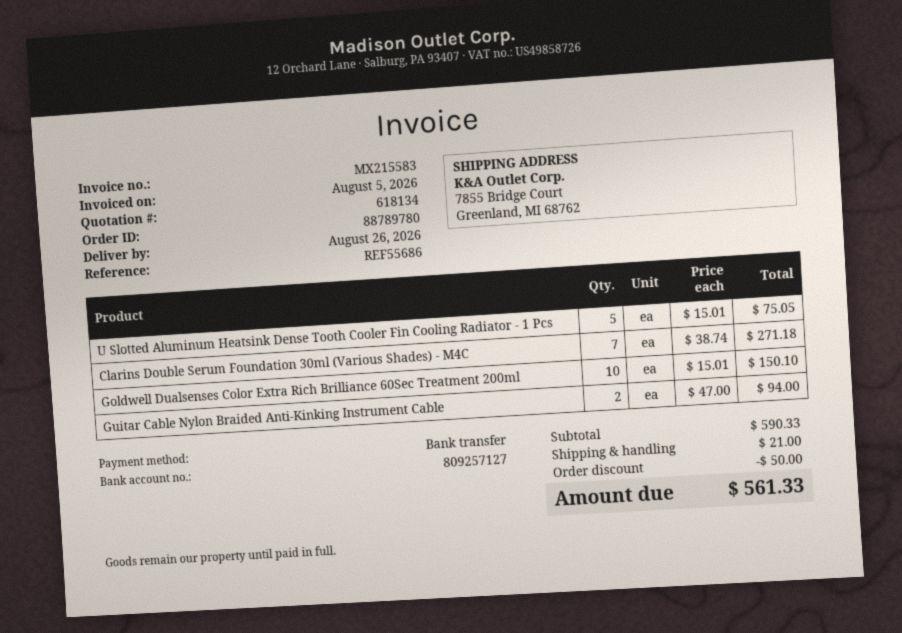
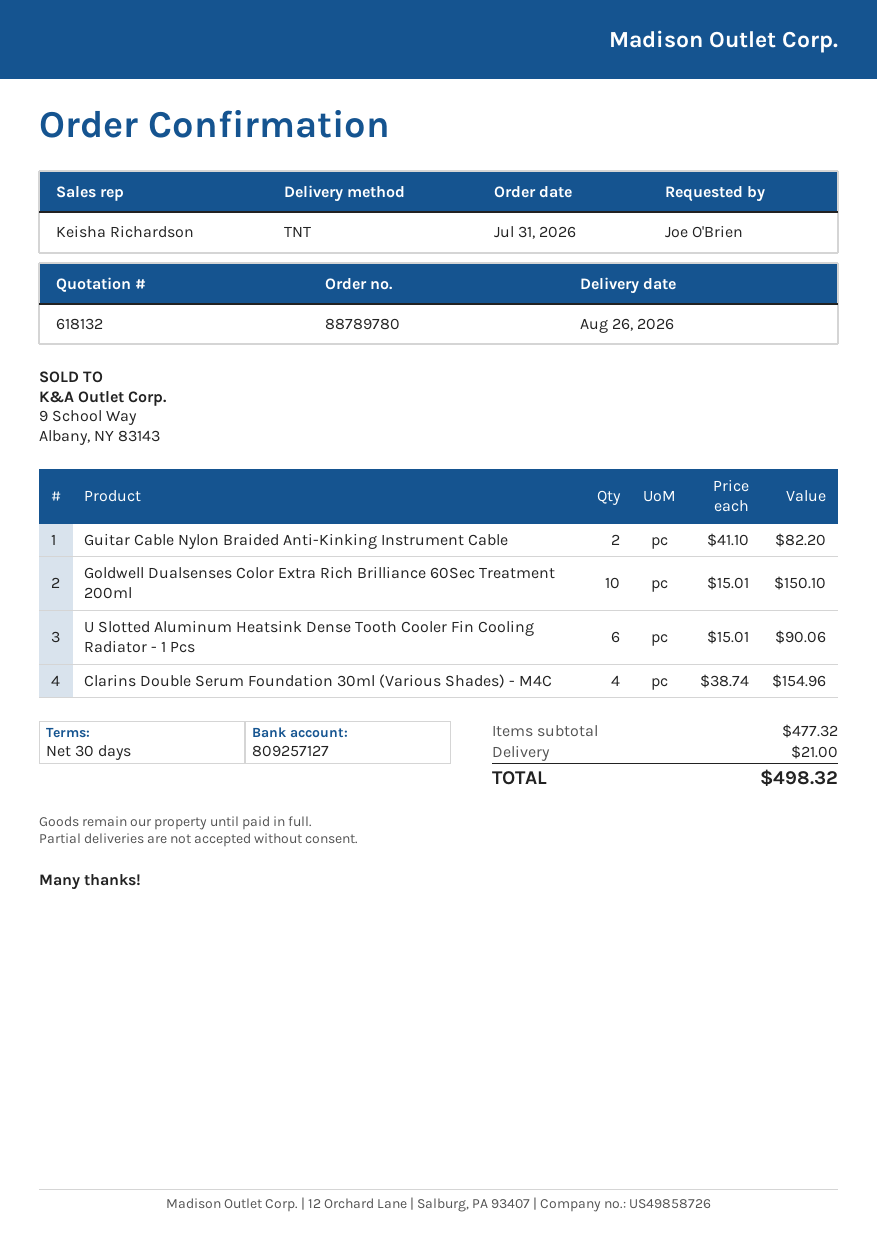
quote number: 618134 -> 618132
U Slotted Aluminum Heatsink Dense Tooth Cooler Fin Cooling Radiator - 1 Pcs: 5 x 15.01 = 75.05 -> 6 x 15.01 = 90.06
Clarins Double Serum Foundation 30ml (Various Shades) - M4C: 7 x 38.74 = 271.18 -> 4 x 38.74 = 154.96
Guitar Cable Nylon Braided Anti-Kinking Instrument Cable: 2 x 47.00 = 94.00 -> 2 x 41.10 = 82.20
subtotal: 590.33 -> 477.32
discount: 50.00 -> none
total: 561.33 -> 498.32

